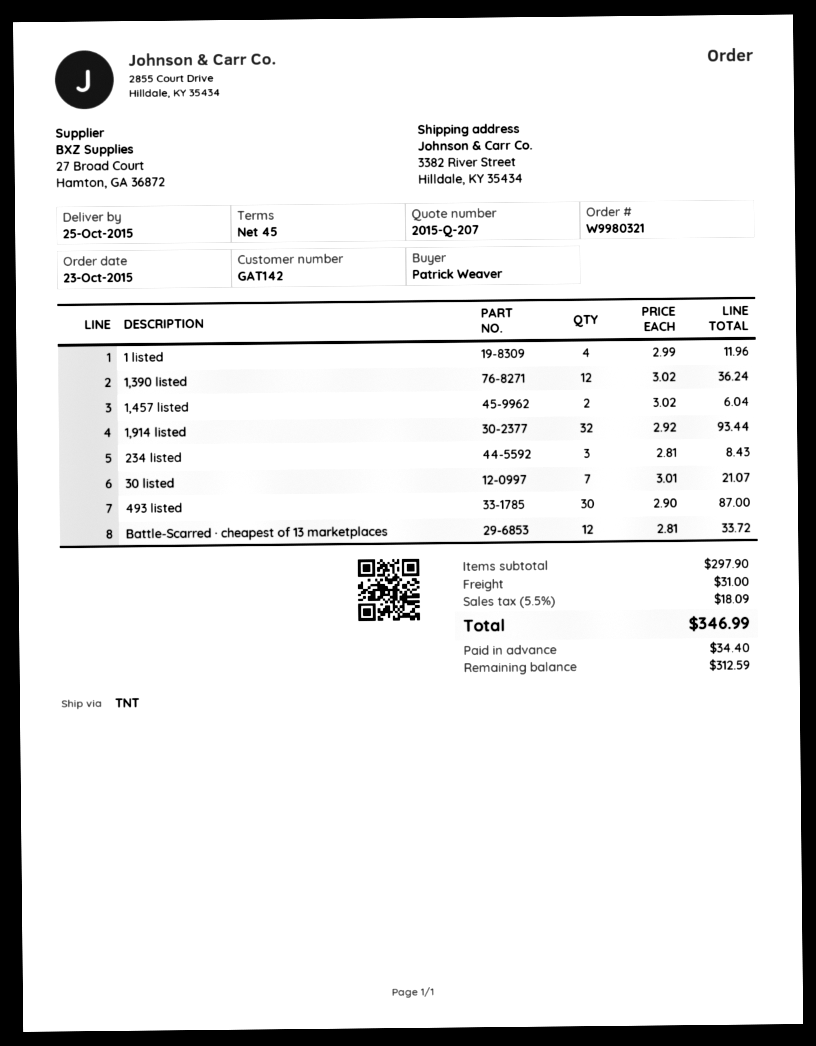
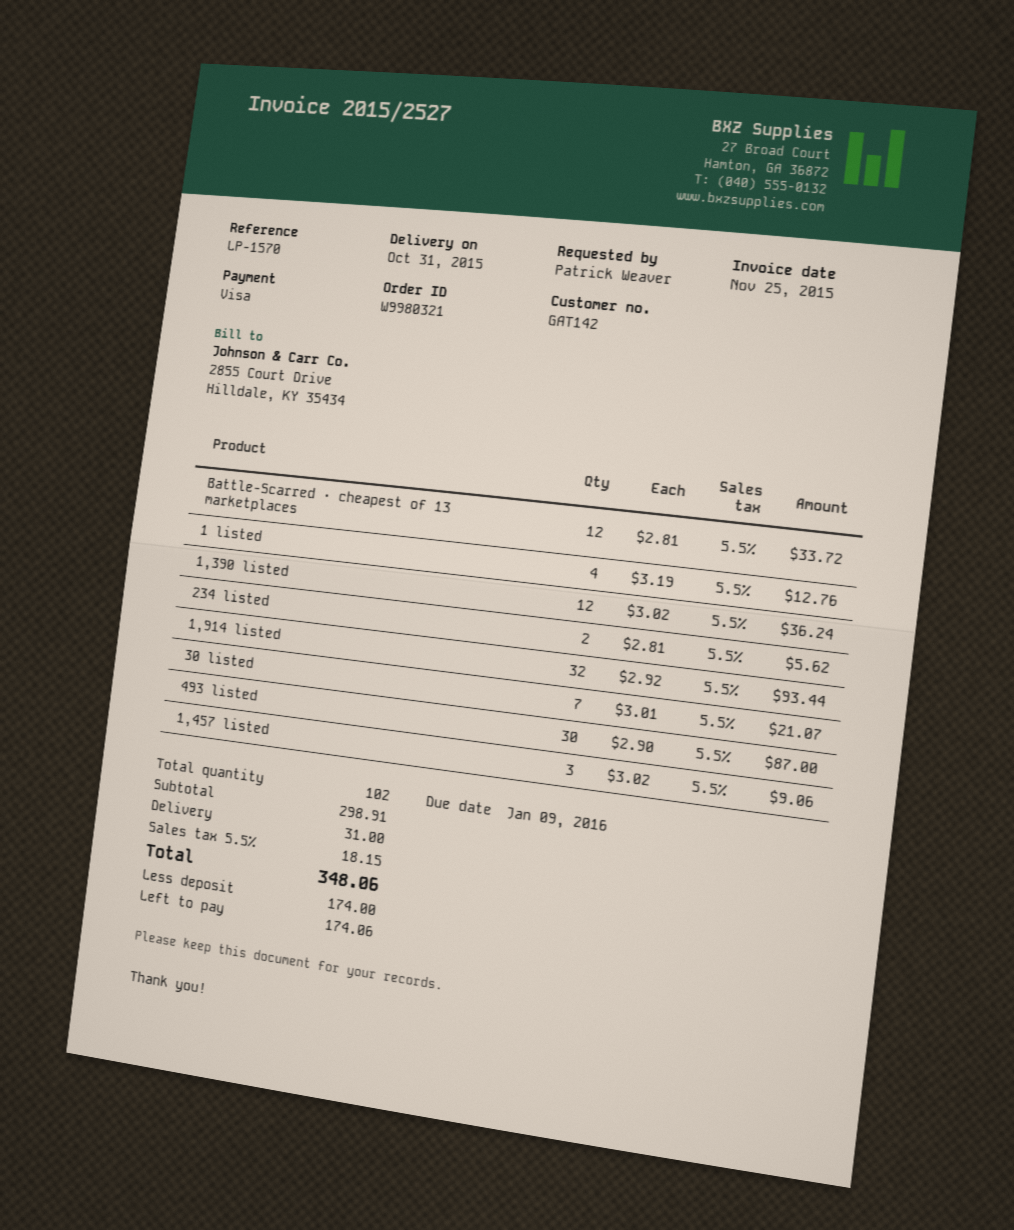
delivery date: 2015-10-25 -> 2015-10-31
1 listed: 4 x 2.99 = 11.96 -> 4 x 3.19 = 12.76
1,457 listed: 2 x 3.02 = 6.04 -> 3 x 3.02 = 9.06
234 listed: 3 x 2.81 = 8.43 -> 2 x 2.81 = 5.62
subtotal: 297.90 -> 298.91
tax: 5.5% = 18.09 -> 5.5% = 18.15
total: 346.99 -> 348.06
deposit: 34.40 -> 174.00
balance: 312.59 -> 174.06

